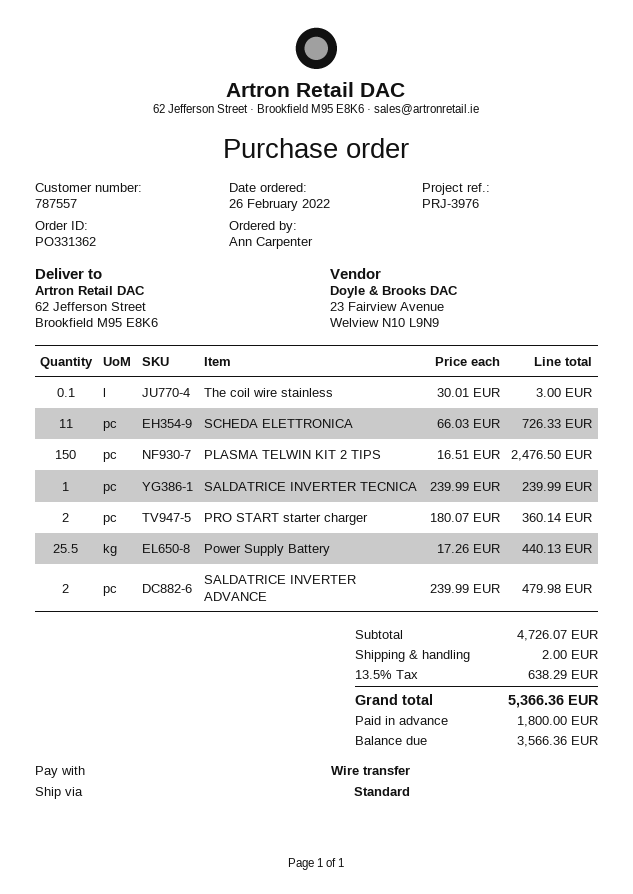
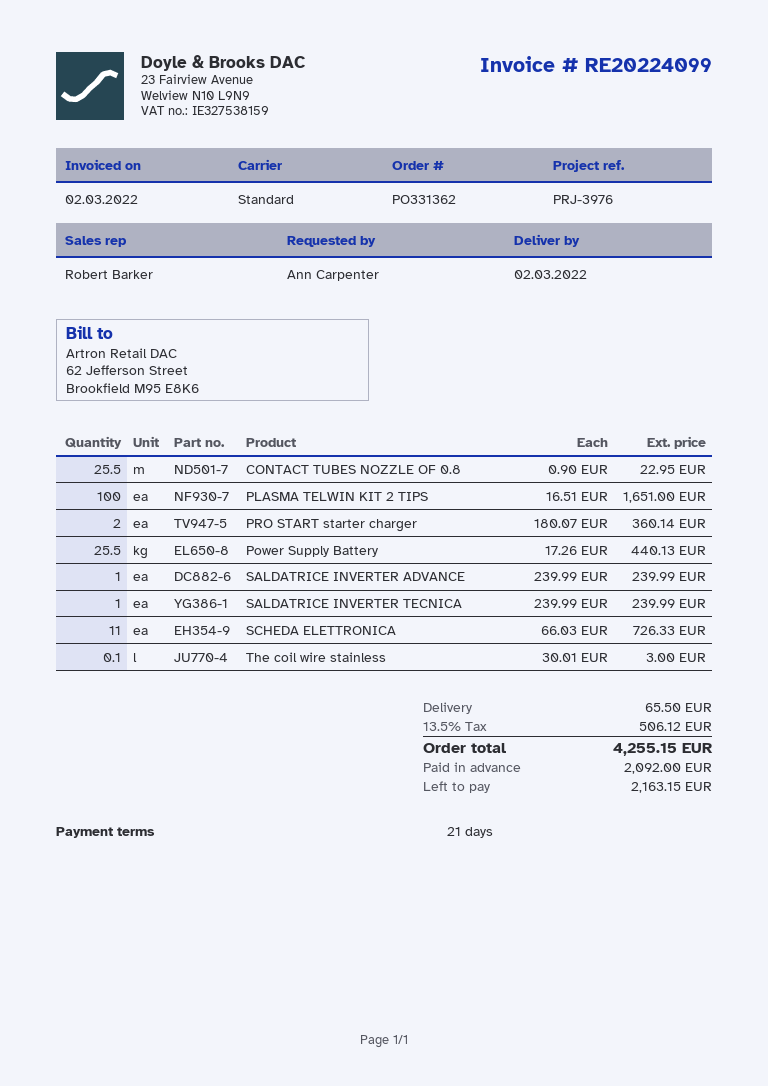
PLASMA TELWIN KIT 2 TIPS: 150 x 16.51 = 2476.50 -> 100 x 16.51 = 1651.00
SALDATRICE INVERTER ADVANCE: 2 x 239.99 = 479.98 -> 1 x 239.99 = 239.99
CONTACT TUBES NOZZLE OF 0.8: none -> 25.5 x 0.90 = 22.95
shipping: 2.00 -> 65.50
tax: 13.5% = 638.29 -> 13.5% = 506.12
total: 5366.36 -> 4255.15
deposit: 1800.00 -> 2092.00
balance: 3566.36 -> 2163.15

